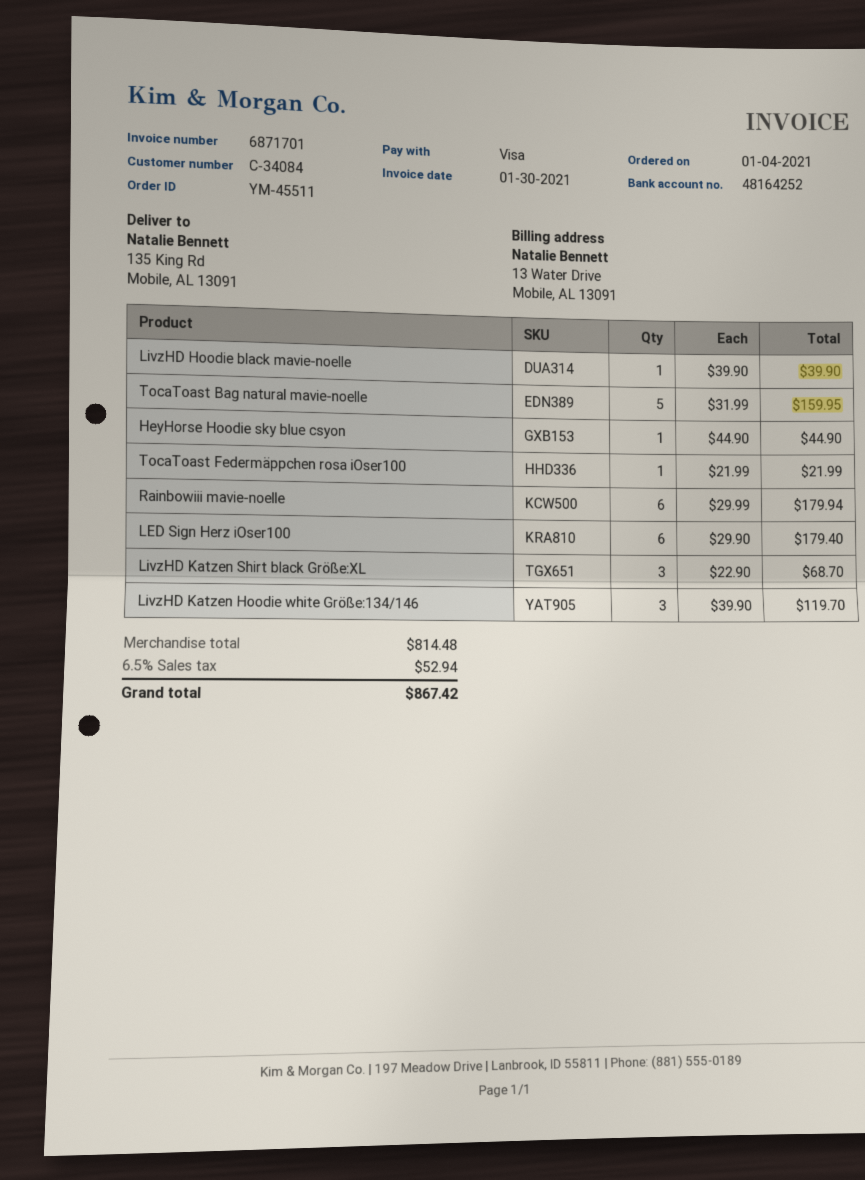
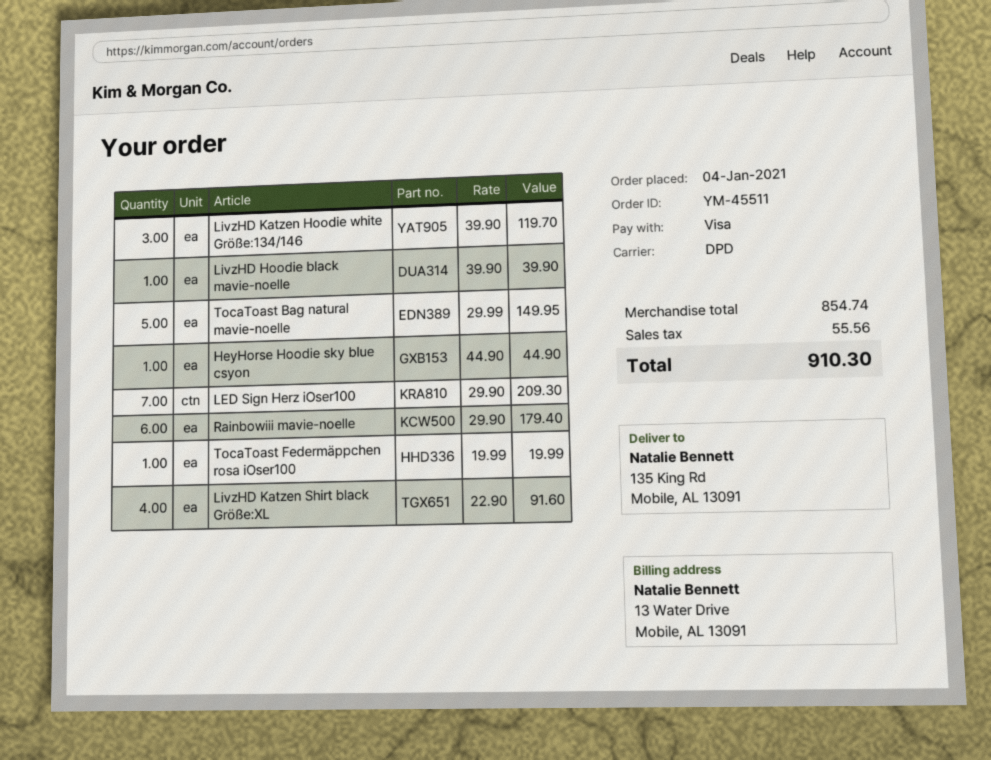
TocaToast Bag natural mavie-noelle: 5 x 31.99 = 159.95 -> 5 x 29.99 = 149.95
TocaToast Federmäppchen rosa iOser100: 1 x 21.99 = 21.99 -> 1 x 19.99 = 19.99
Rainbowiii mavie-noelle: 6 x 29.99 = 179.94 -> 6 x 29.90 = 179.40
LED Sign Herz iOser100: 6 x 29.90 = 179.40 -> 7 x 29.90 = 209.30
LivzHD Katzen Shirt black Größe:XL: 3 x 22.90 = 68.70 -> 4 x 22.90 = 91.60
subtotal: 814.48 -> 854.74
tax: 52.94 -> 55.56
total: 867.42 -> 910.30

